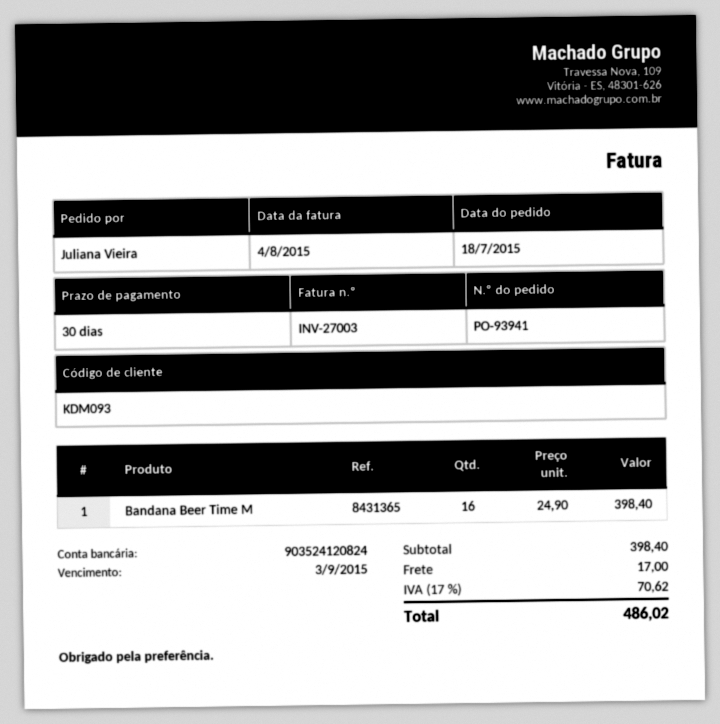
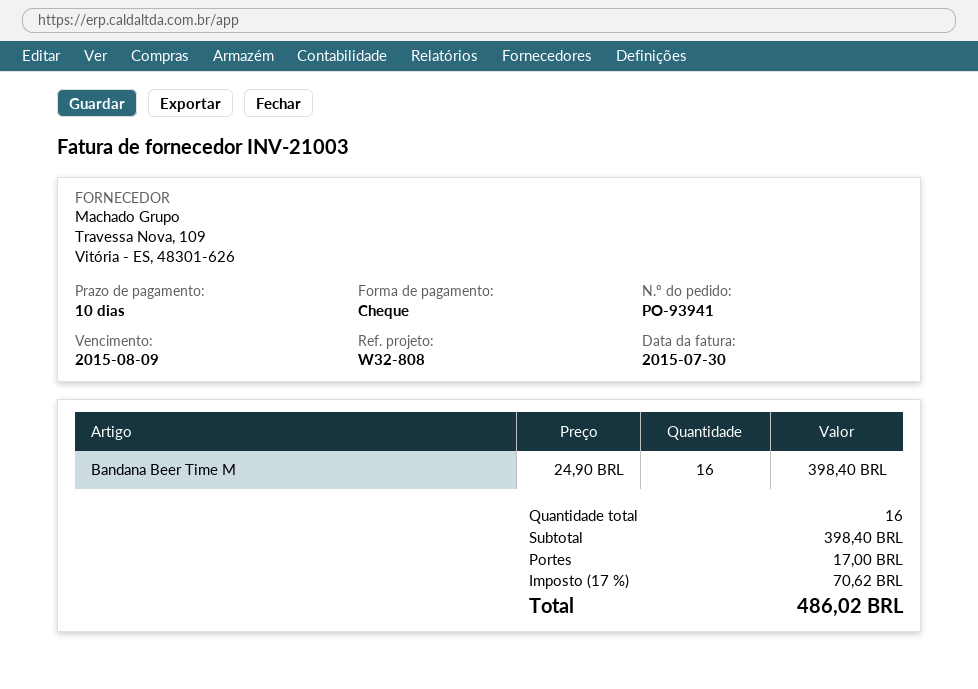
invoice number: INV-27003 -> INV-21003
invoice date: 2015-08-04 -> 2015-07-30
payment terms: 30 days -> 10 days
due date: 2015-09-03 -> 2015-08-09

